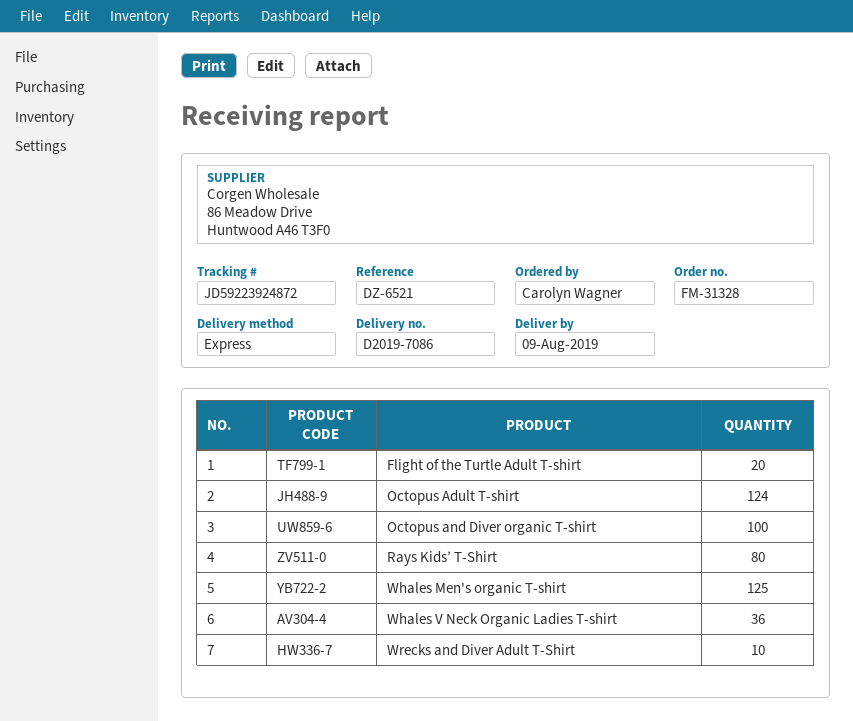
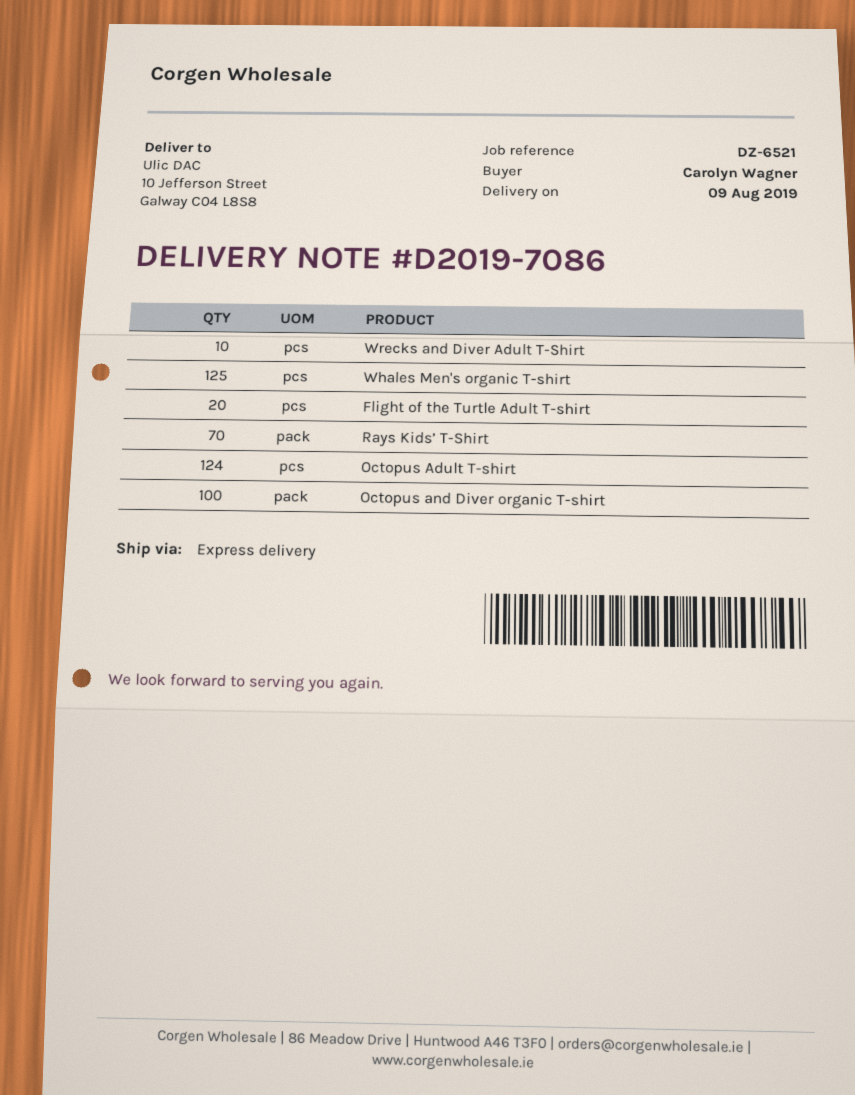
Rays Kids’ T-Shirt: 80 -> 70
Whales V Neck Organic Ladies T-shirt: 36 -> none

